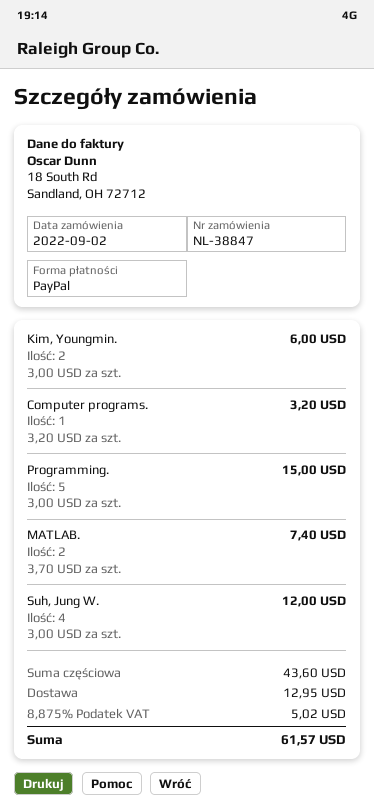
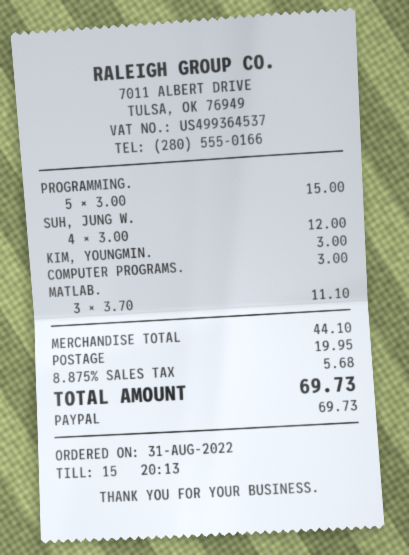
order date: 2022-09-02 -> 2022-08-31
Kim, Youngmin.: 2 x 3.00 = 6.00 -> 1 x 3.00 = 3.00
Computer programs.: 1 x 3.20 = 3.20 -> 1 x 3.00 = 3.00
MATLAB.: 2 x 3.70 = 7.40 -> 3 x 3.70 = 11.10
subtotal: 43.60 -> 44.10
shipping: 12.95 -> 19.95
tax: 8.875% = 5.02 -> 8.875% = 5.68
total: 61.57 -> 69.73

